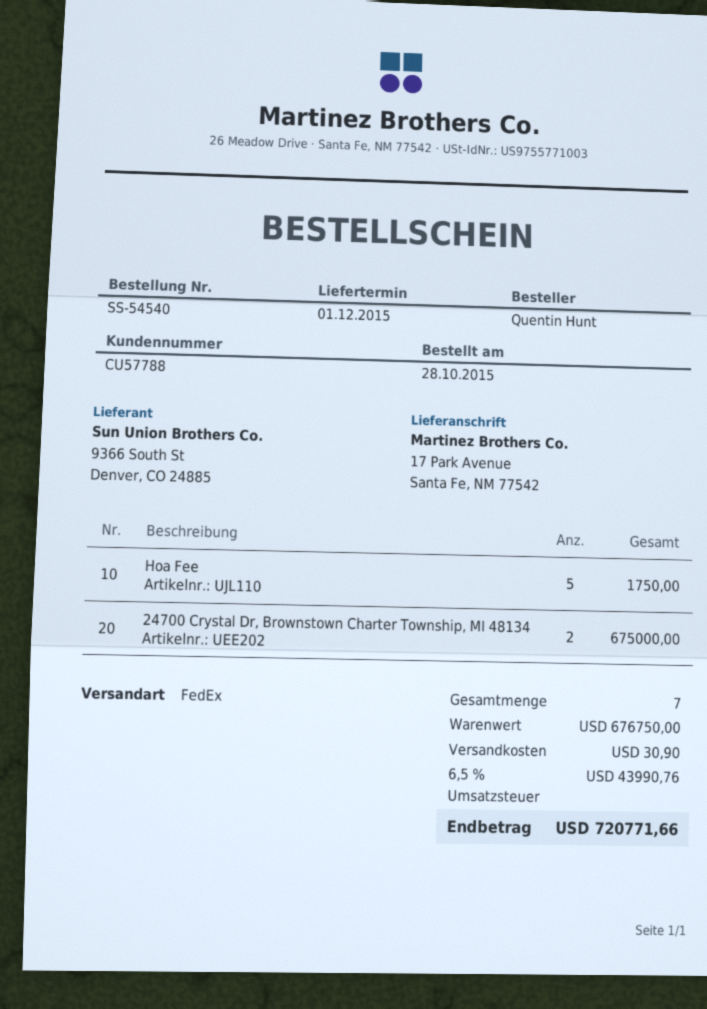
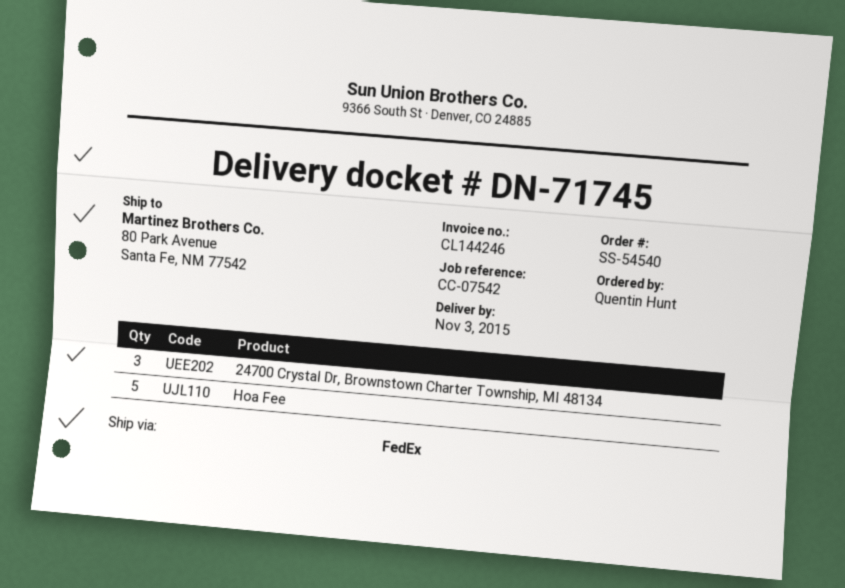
delivery date: 2015-12-01 -> 2015-11-03
ship to: 17 Park Avenue, Santa Fe, NM 77542 -> 80 Park Avenue, Santa Fe, NM 77542
24700 Crystal Dr, Brownstown Charter Township, MI 48134: 2 -> 3

